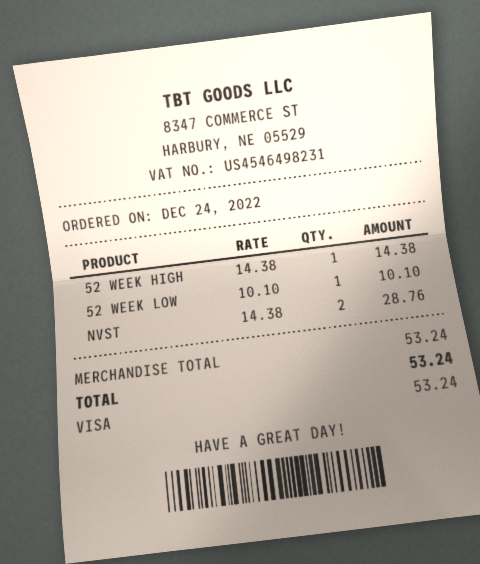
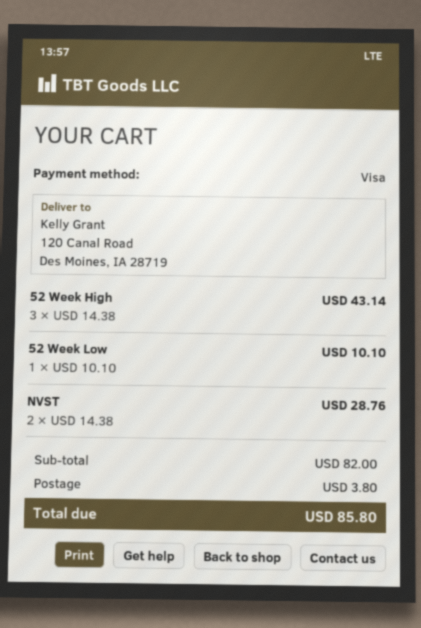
52 WEEK HIGH: 1 x 14.38 = 14.38 -> 3 x 14.38 = 43.14
subtotal: 53.24 -> 82.00
shipping: none -> 3.80
total: 53.24 -> 85.80

